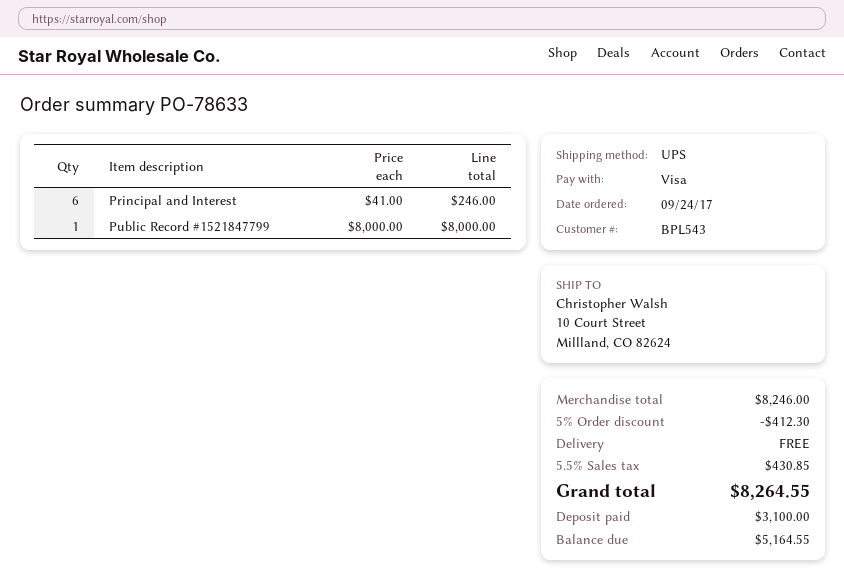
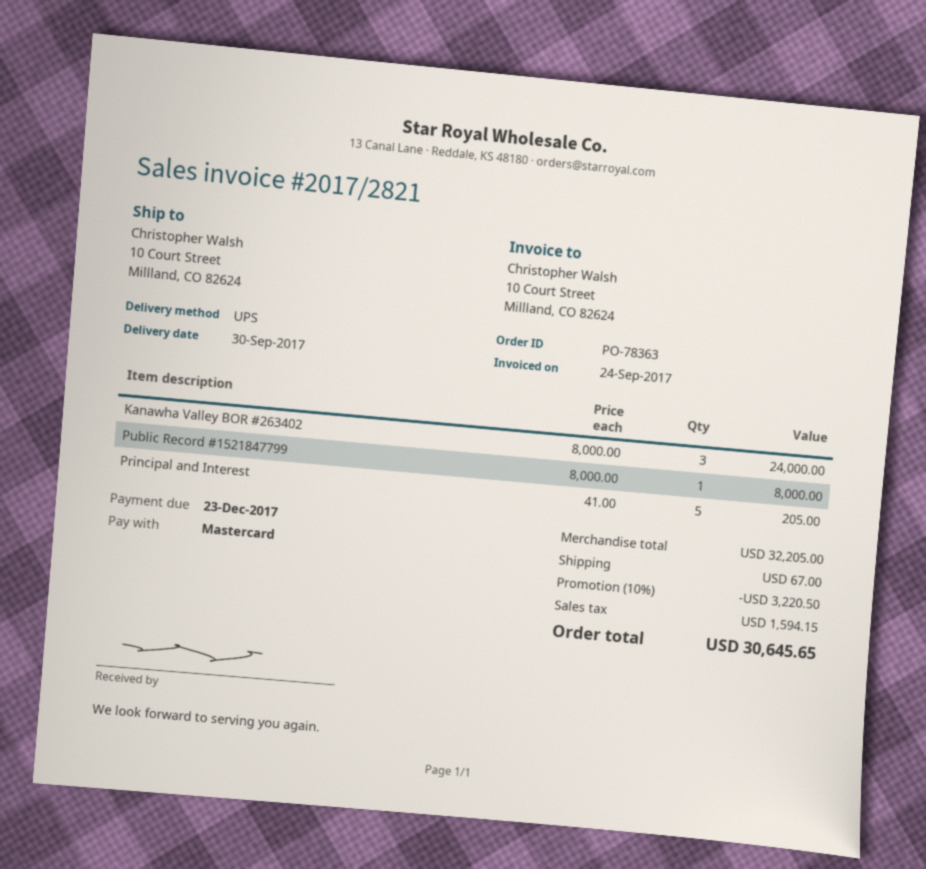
order number: PO-78633 -> PO-78363
payment method: Visa -> Mastercard
Principal and Interest: 6 x 41.00 = 246.00 -> 5 x 41.00 = 205.00
Kanawha Valley BOR #263402: none -> 3 x 8000.00 = 24000.00
subtotal: 8246.00 -> 32205.00
discount: 5% = 412.30 -> 10% = 3220.50
shipping: 0.00 -> 67.00
tax: 430.85 -> 1594.15
total: 8264.55 -> 30645.65

